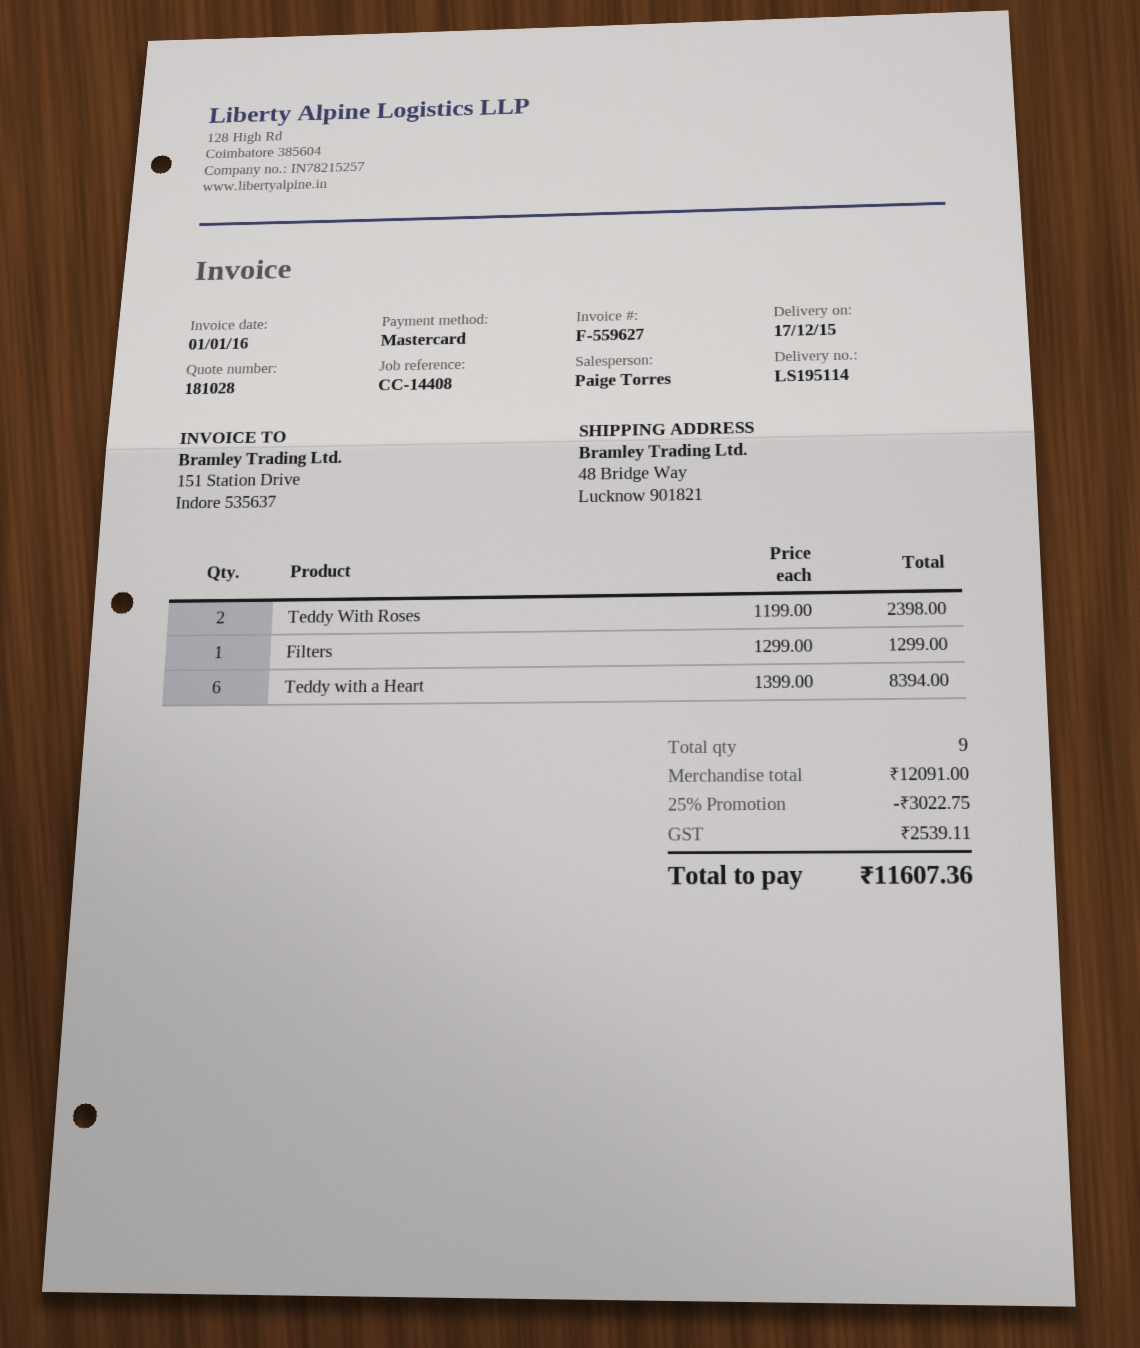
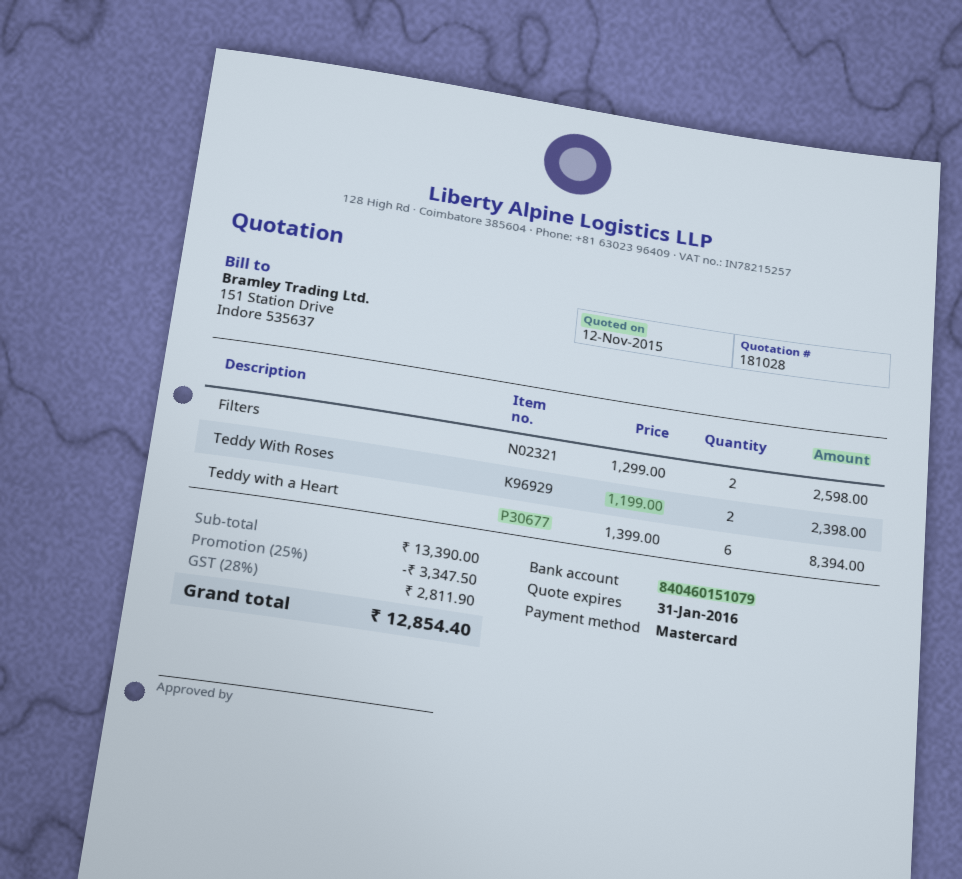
Filters: 1 x 1299.00 = 1299.00 -> 2 x 1299.00 = 2598.00
subtotal: 12091.00 -> 13390.00
discount: 25% = 3022.75 -> 25% = 3347.50
tax: 2539.11 -> 2811.90
total: 11607.36 -> 12854.40

